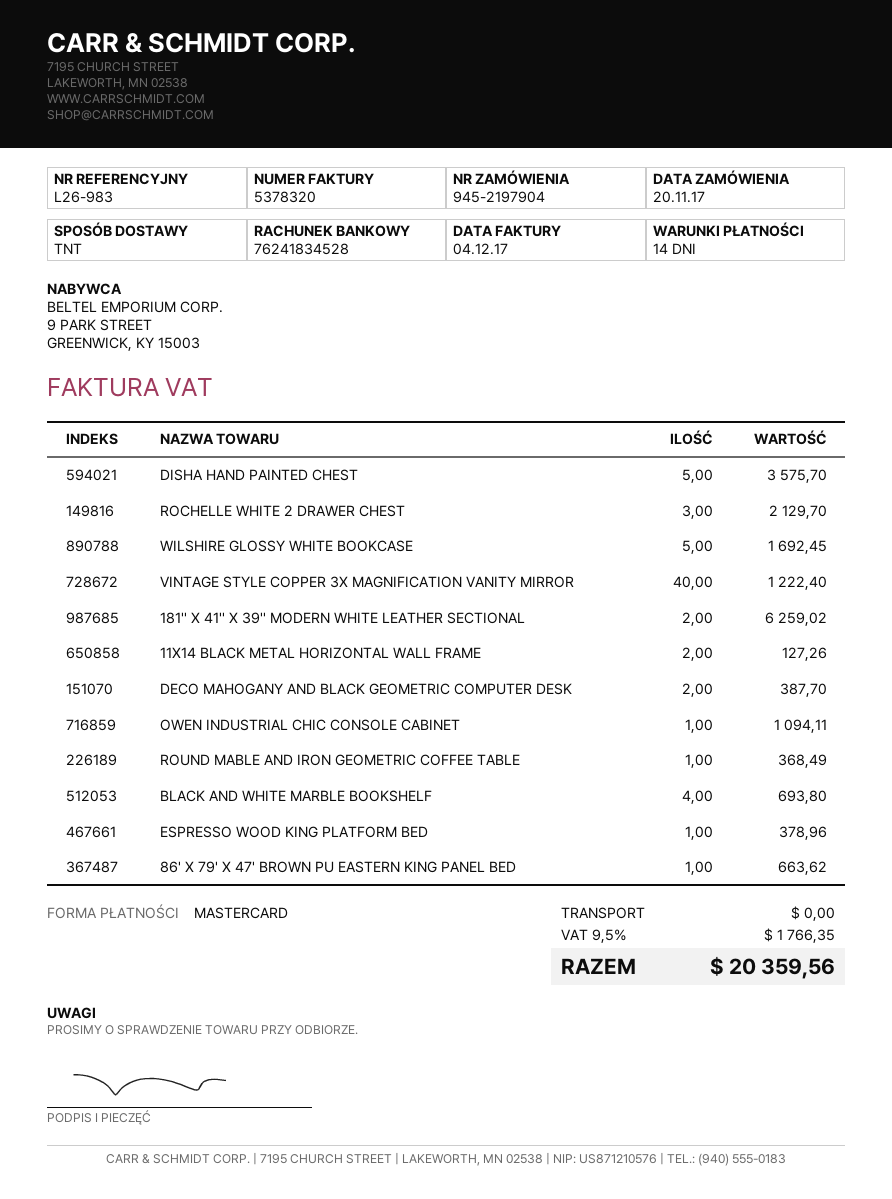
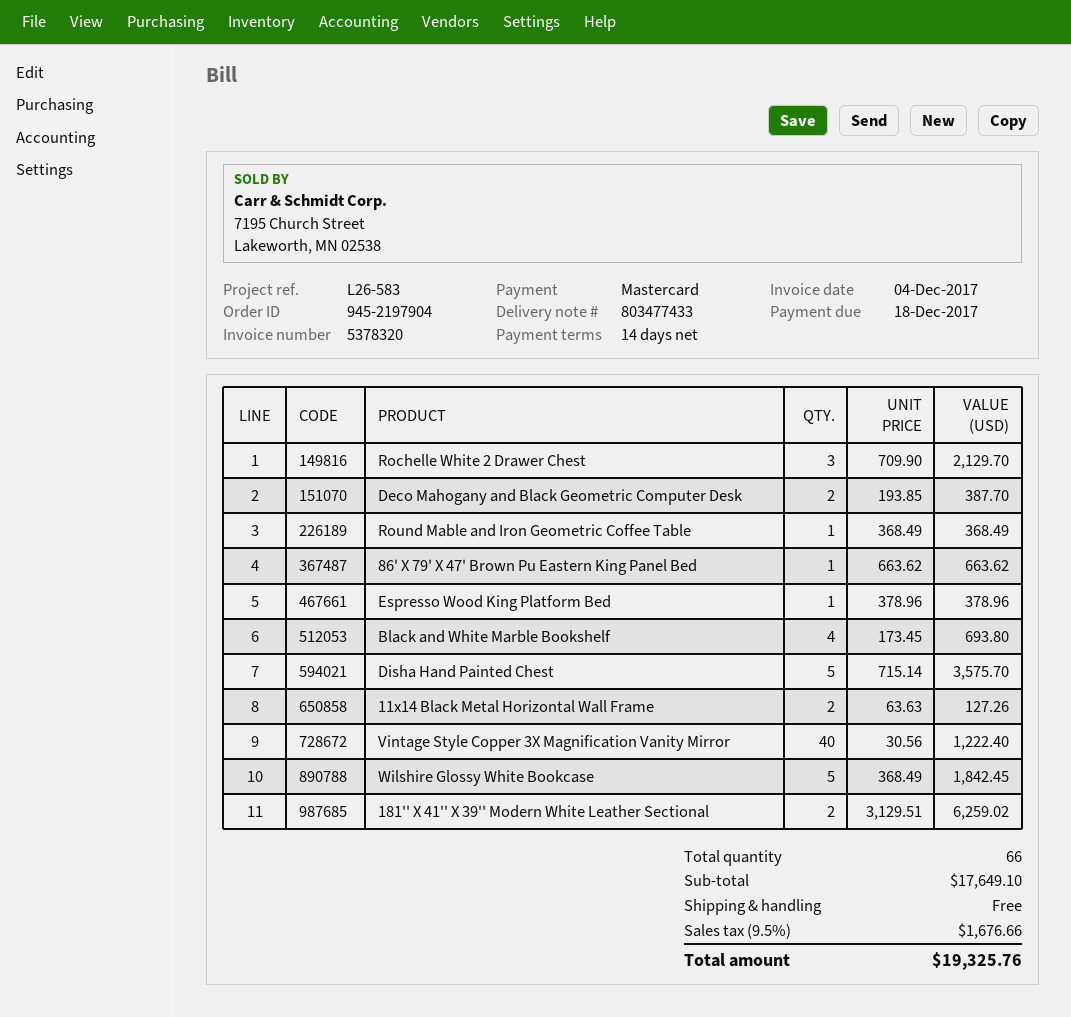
reference: L26-983 -> L26-583
WILSHIRE GLOSSY WHITE BOOKCASE: 5 for 1692.45 -> 5 for 1842.45
OWEN INDUSTRIAL CHIC CONSOLE CABINET: 1 for 1094.11 -> none
tax: 9.5% = 1766.35 -> 9.5% = 1676.66
total: 20359.56 -> 19325.76

